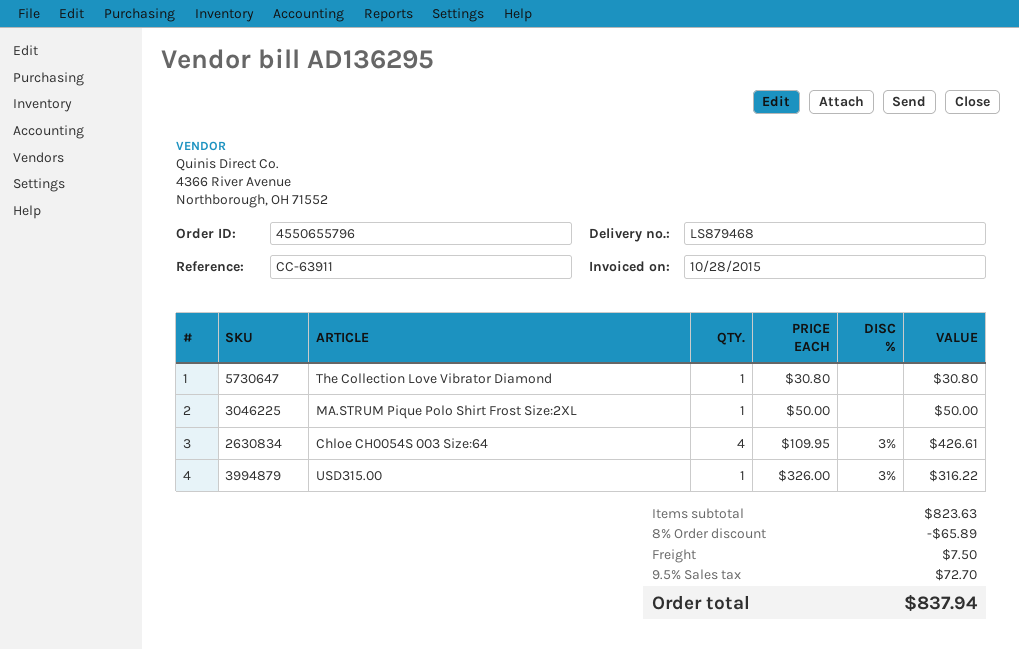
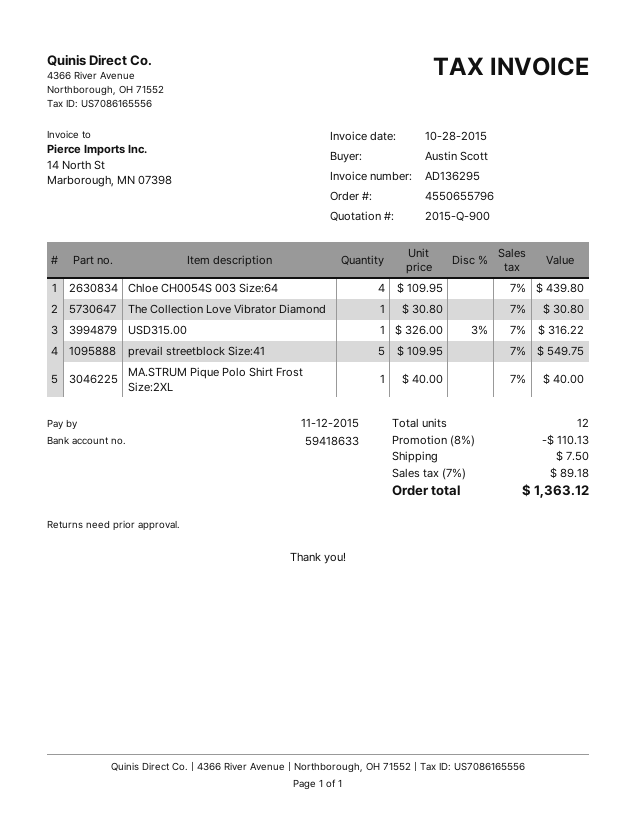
MA.STRUM Pique Polo Shirt Frost Size:2XL: 1 x 50.00 = 50.00 -> 1 x 40.00 = 40.00
Chloe CH0054S 003 Size:64: 4 x 109.95 - 3% = 426.61 -> 4 x 109.95 = 439.80
prevail streetblock Size:41: none -> 5 x 109.95 = 549.75
discount: 8% = 65.89 -> 8% = 110.13
tax: 9.5% = 72.70 -> 7% = 89.18
total: 837.94 -> 1363.12

